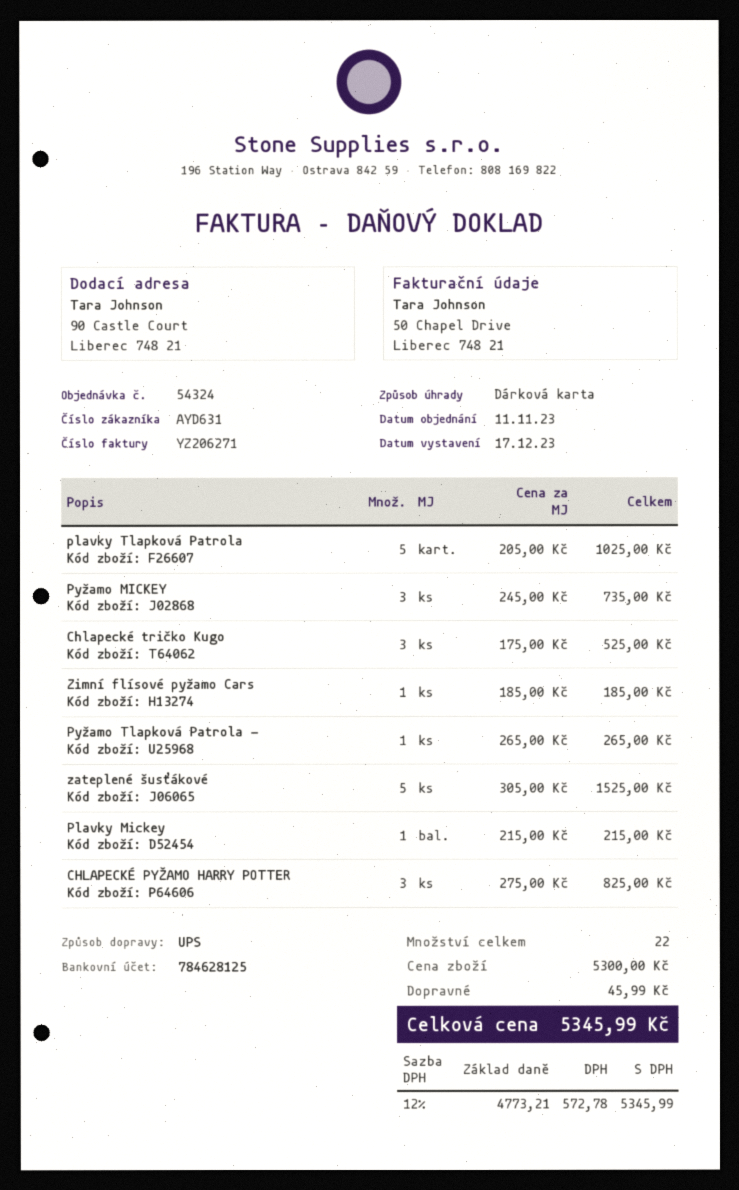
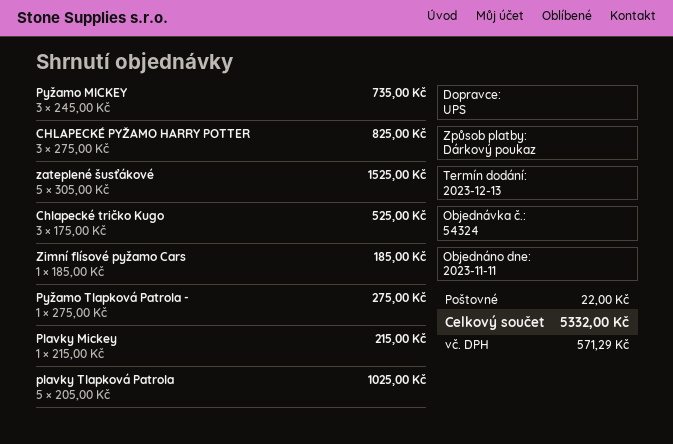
Pyžamo Tlapková Patrola -: 1 x 265.00 = 265.00 -> 1 x 275.00 = 275.00
shipping: 45.99 -> 22.00
tax: 572.78 -> 571.29
total: 5345.99 -> 5332.00

